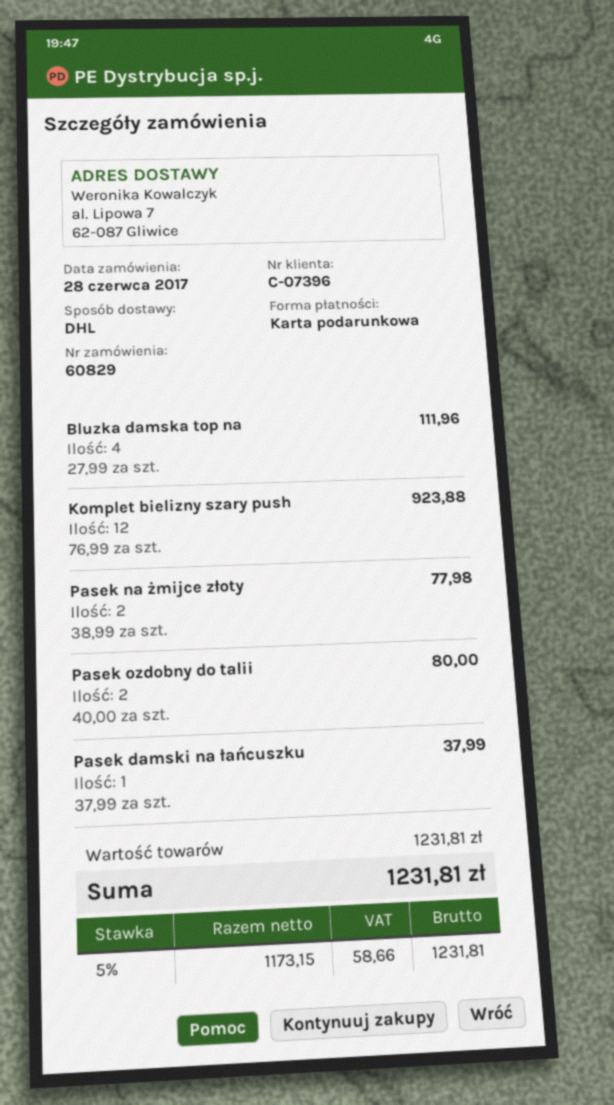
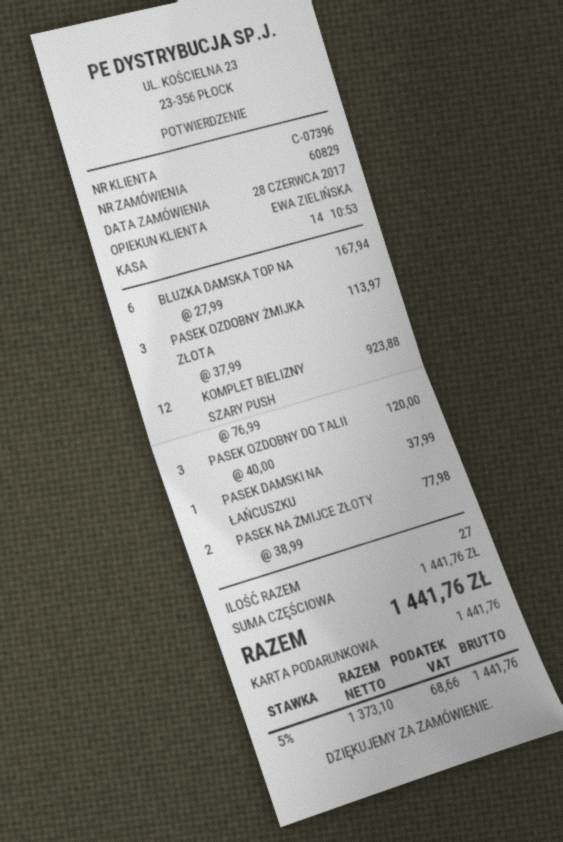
Bluzka damska top na: 4 x 27.99 = 111.96 -> 6 x 27.99 = 167.94
Pasek ozdobny do talii: 2 x 40.00 = 80.00 -> 3 x 40.00 = 120.00
PASEK OZDOBNY ŻMIJKA ZŁOTA: none -> 3 x 37.99 = 113.97
subtotal: 1231.81 -> 1441.76
net: 1173.15 -> 1373.10
tax: 5% = 58.66 -> 5% = 68.66
total: 1231.81 -> 1441.76

